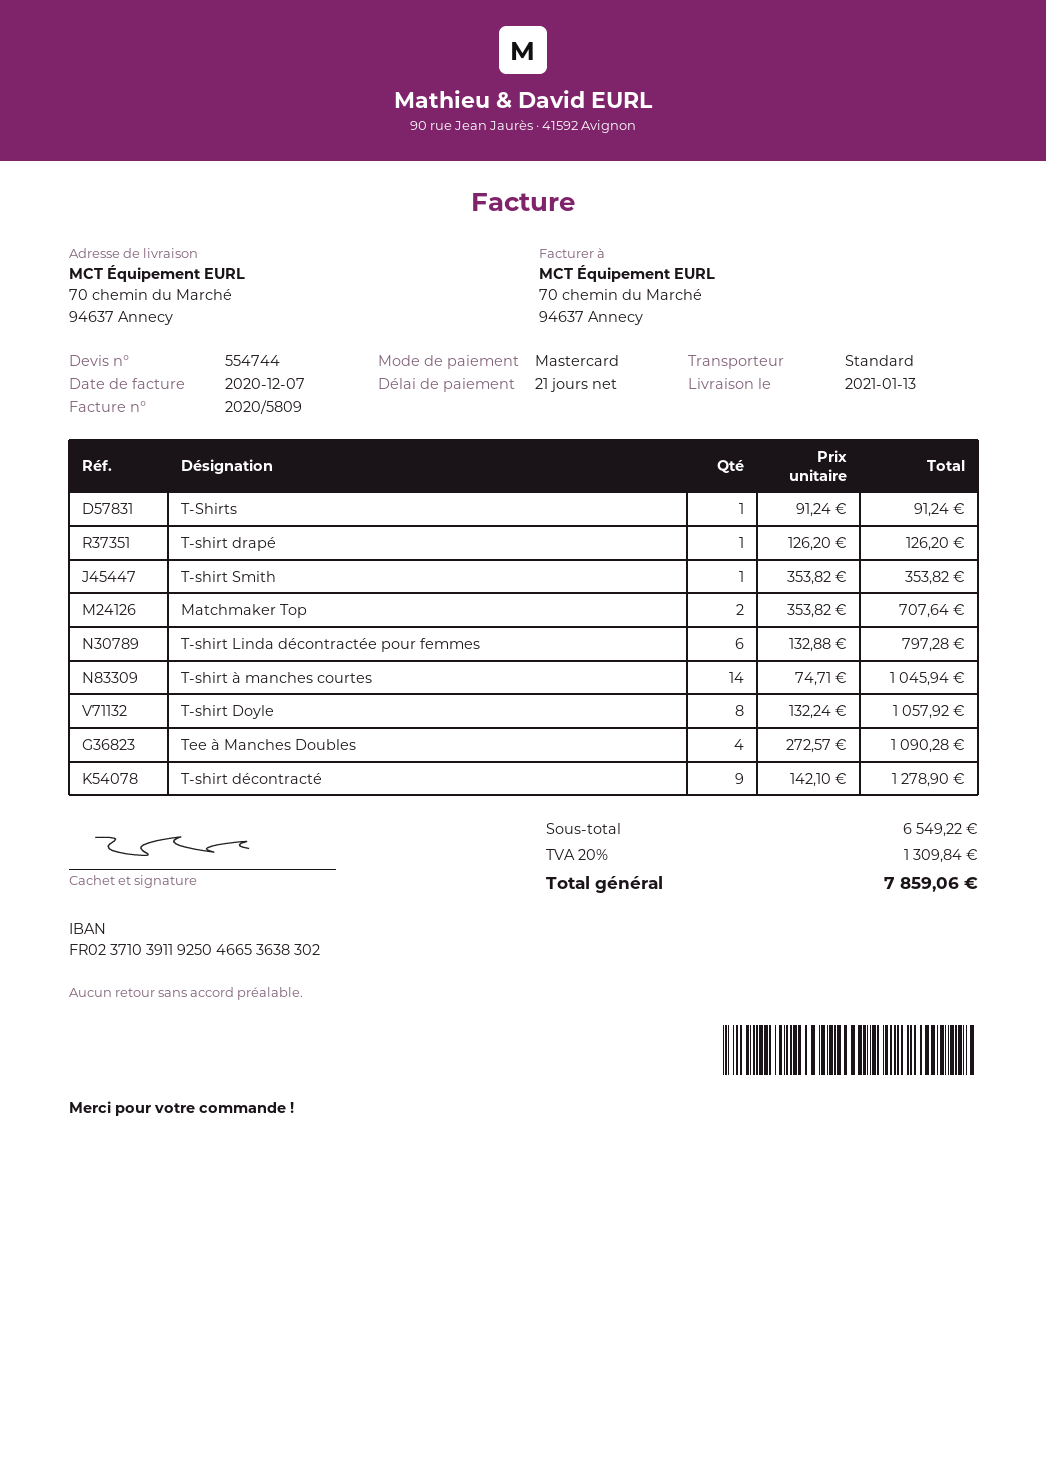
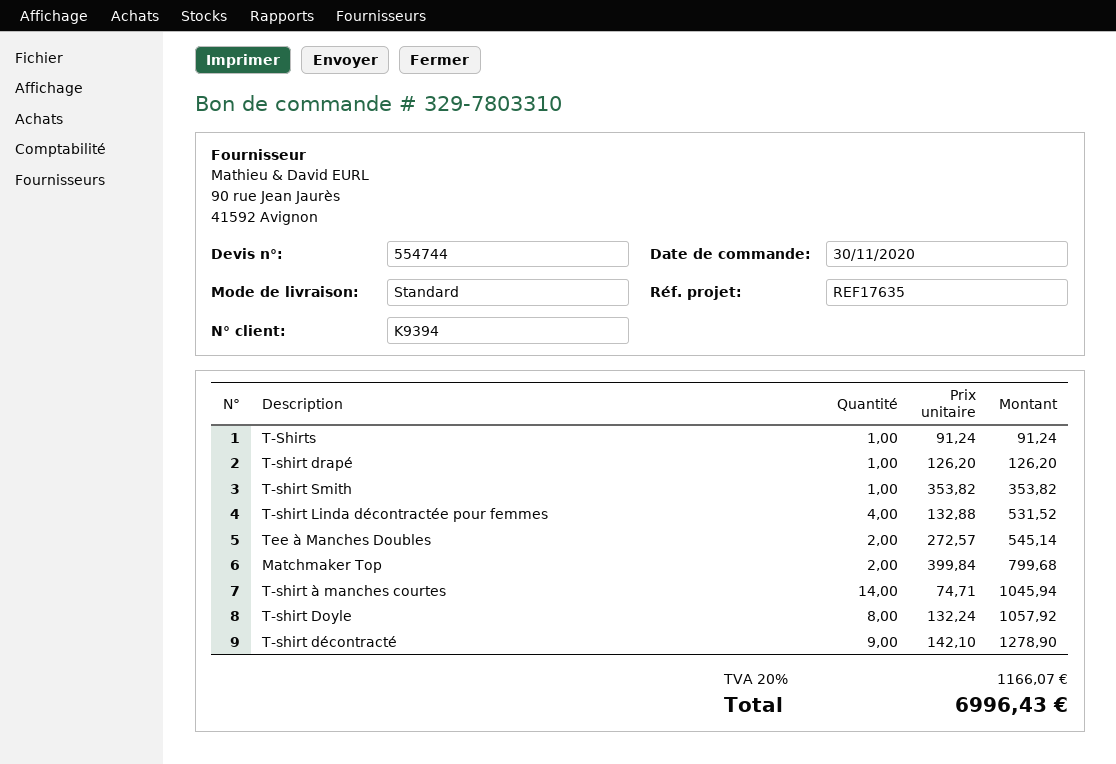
Matchmaker Top: 2 x 353.82 = 707.64 -> 2 x 399.84 = 799.68
T-shirt Linda décontractée pour femmes: 6 x 132.88 = 797.28 -> 4 x 132.88 = 531.52
Tee à Manches Doubles: 4 x 272.57 = 1090.28 -> 2 x 272.57 = 545.14
tax: 20% = 1309.84 -> 20% = 1166.07
total: 7859.06 -> 6996.43

